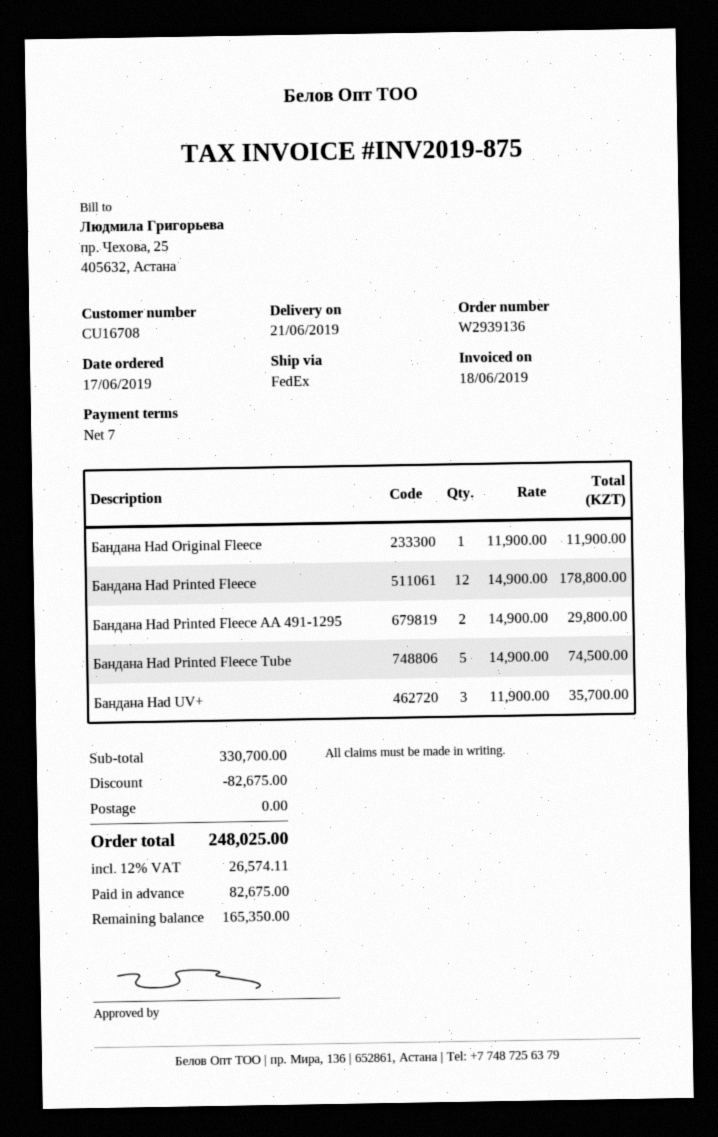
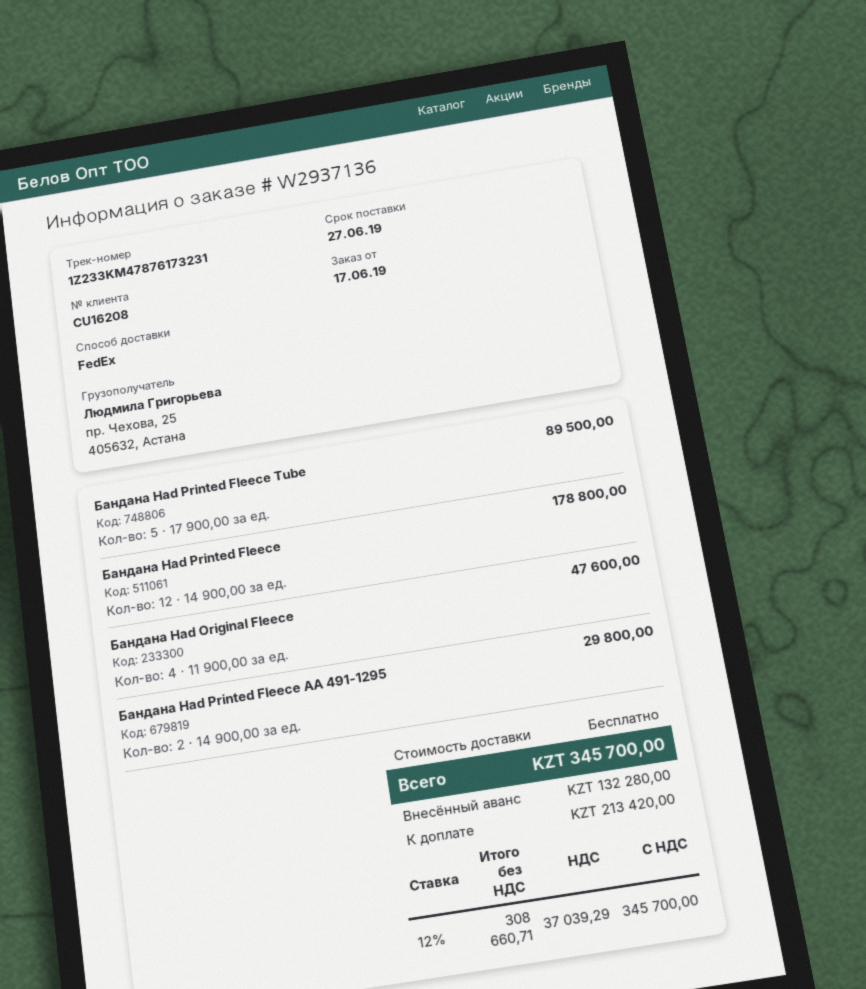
order number: W2939136 -> W2937136
delivery date: 2019-06-21 -> 2019-06-27
customer number: CU16708 -> CU16208
Бандана Had Original Fleece: 1 x 11900.00 = 11900.00 -> 4 x 11900.00 = 47600.00
Бандана Had Printed Fleece Tube: 5 x 14900.00 = 74500.00 -> 5 x 17900.00 = 89500.00
Бандана Had UV+: 3 x 11900.00 = 35700.00 -> none
discount: 82675.00 -> none
tax: 12% = 26574.11 -> 12% = 37039.29
total: 248025.00 -> 345700.00
deposit: 82675.00 -> 132280.00
balance: 165350.00 -> 213420.00

